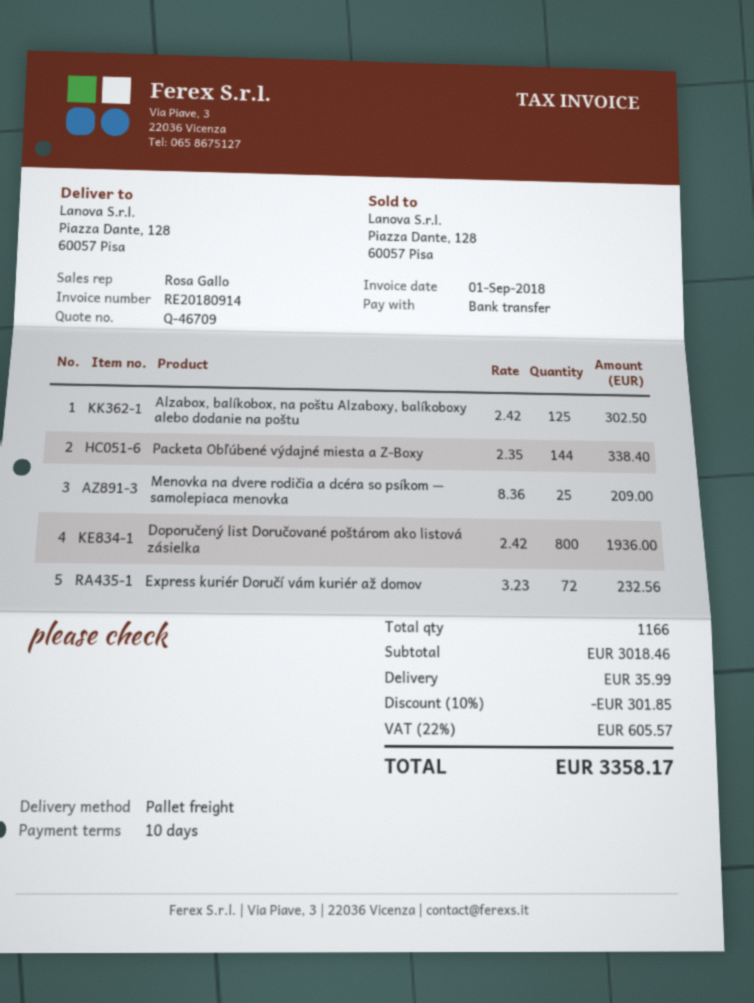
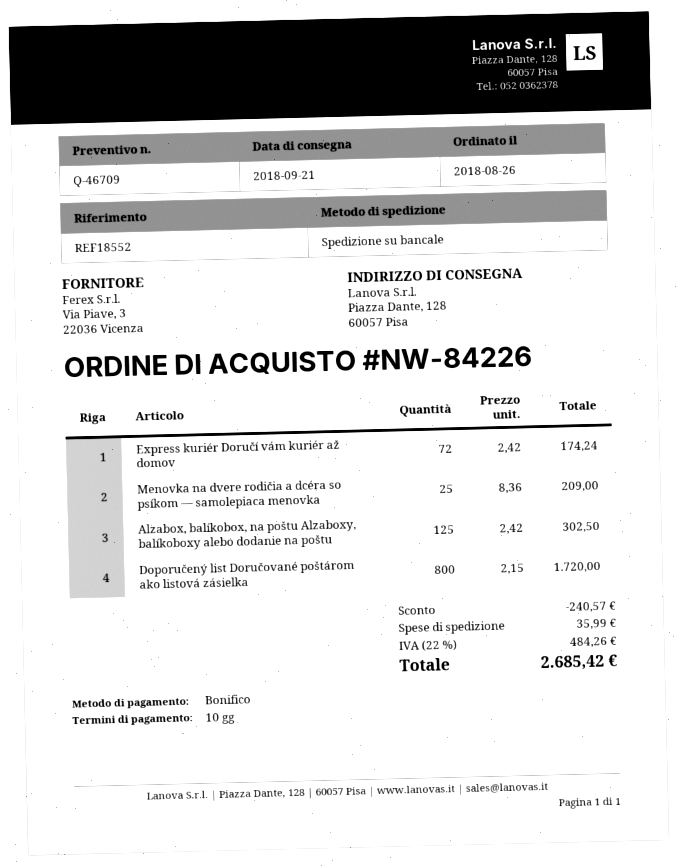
Packeta Obľúbené výdajné miesta a Z-Boxy: 144 x 2.35 = 338.40 -> none
Doporučený list Doručované poštárom ako listová zásielka: 800 x 2.42 = 1936.00 -> 800 x 2.15 = 1720.00
Express kuriér Doručí vám kuriér až domov: 72 x 3.23 = 232.56 -> 72 x 2.42 = 174.24
discount: 301.85 -> 240.57
tax: 22% = 605.57 -> 22% = 484.26
total: 3358.17 -> 2685.42

